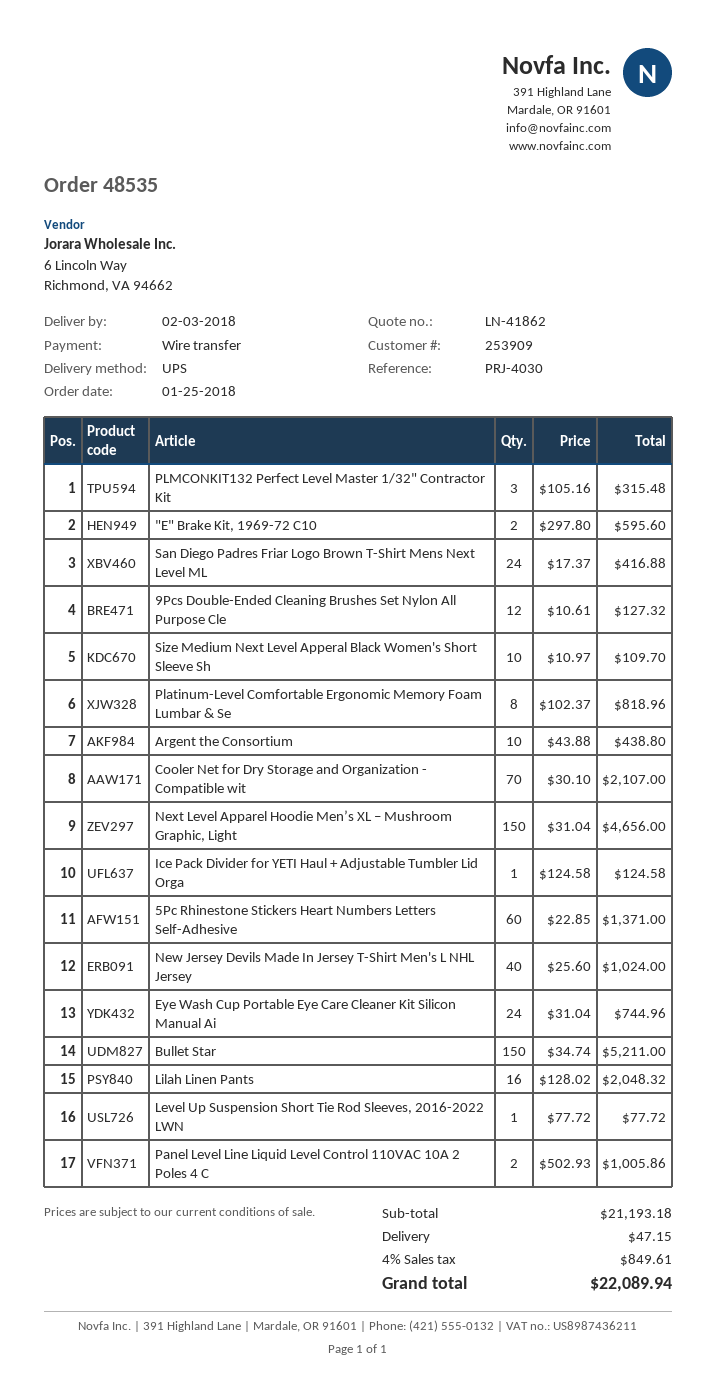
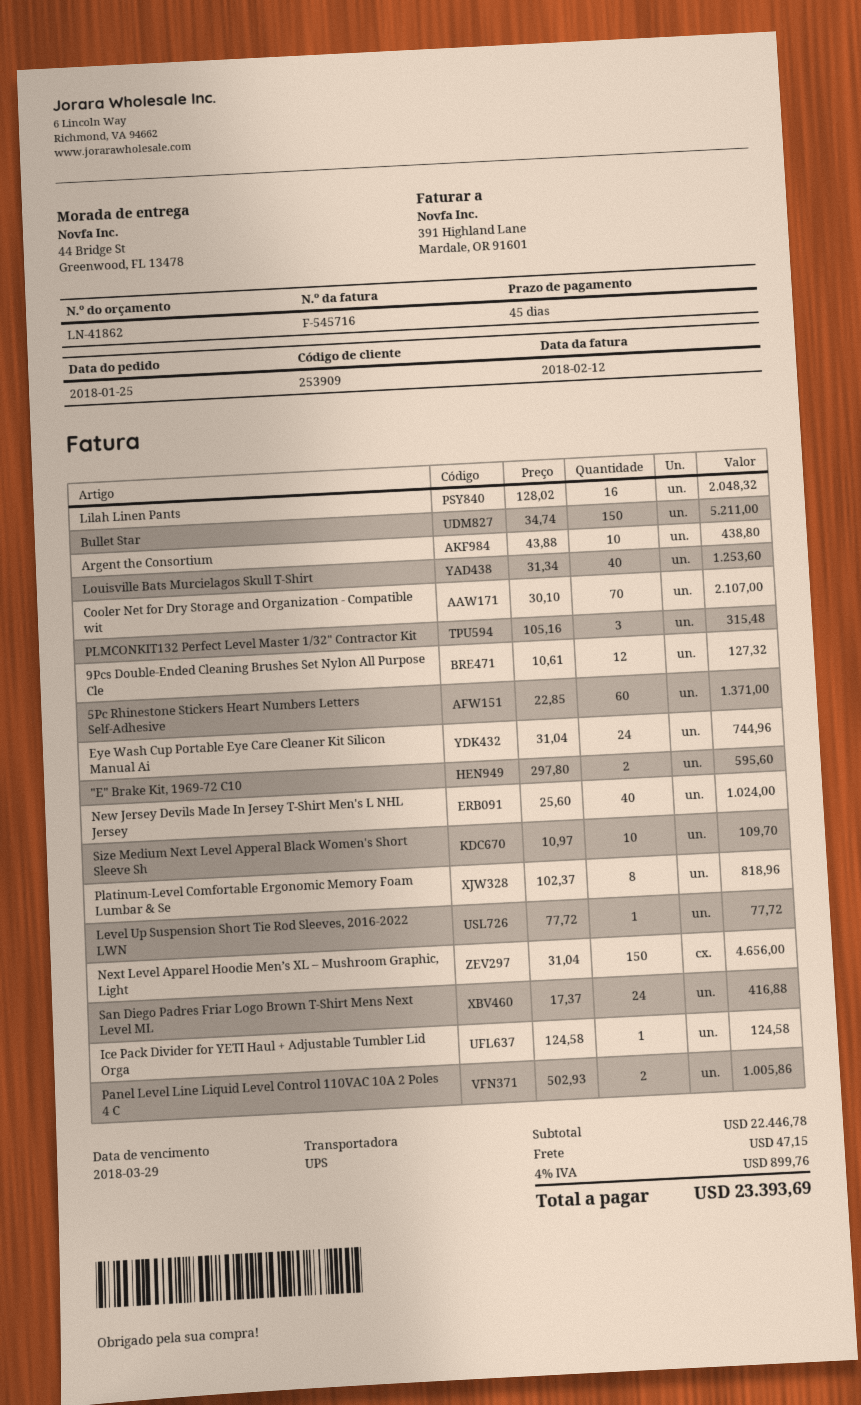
Louisville Bats Murcielagos Skull T-Shirt: none -> 40 x 31.34 = 1253.60
subtotal: 21193.18 -> 22446.78
tax: 4% = 849.61 -> 4% = 899.76
total: 22089.94 -> 23393.69

